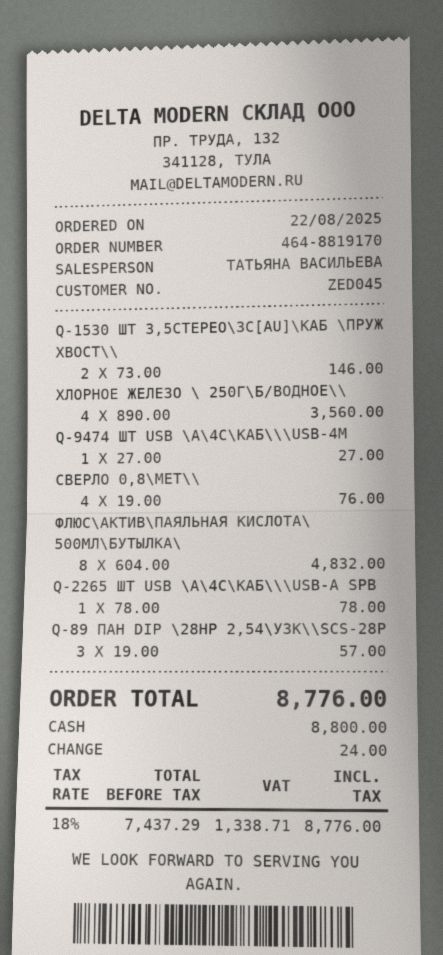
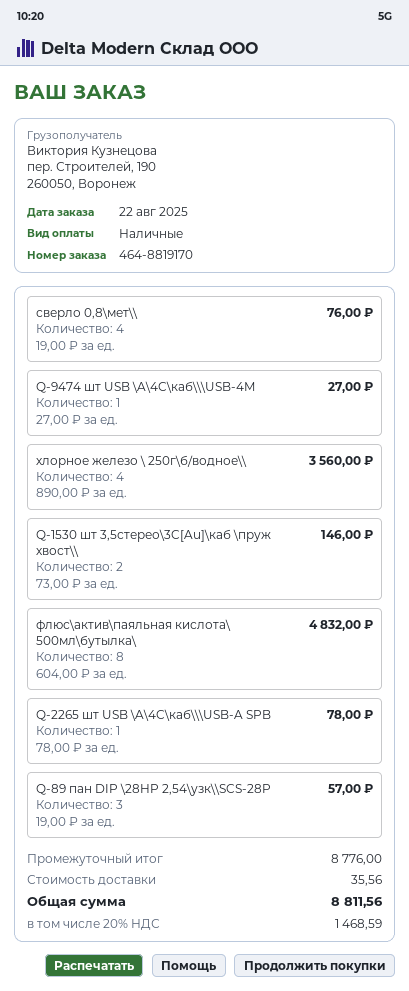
shipping: none -> 35.56
tax: 18% = 1338.71 -> 20% = 1468.59
total: 8776.00 -> 8811.56

